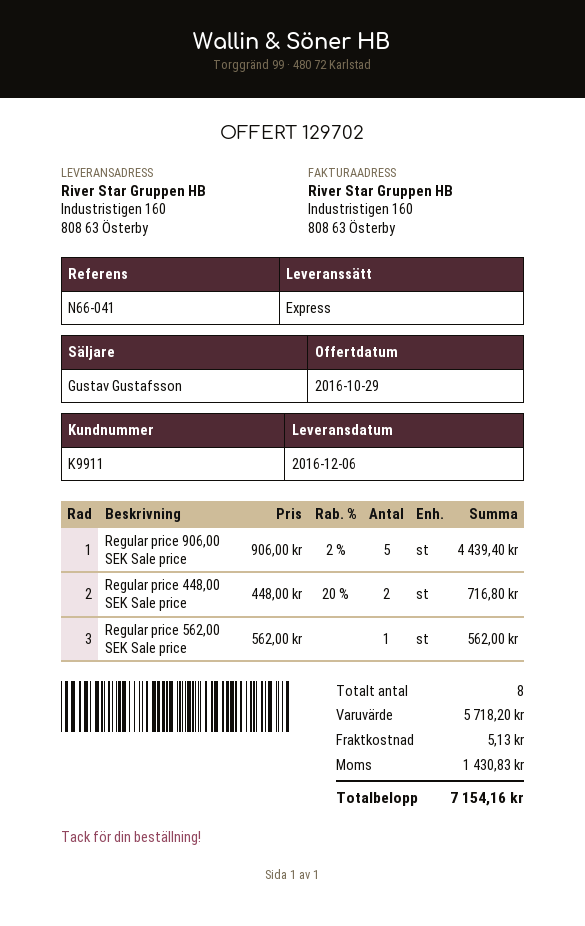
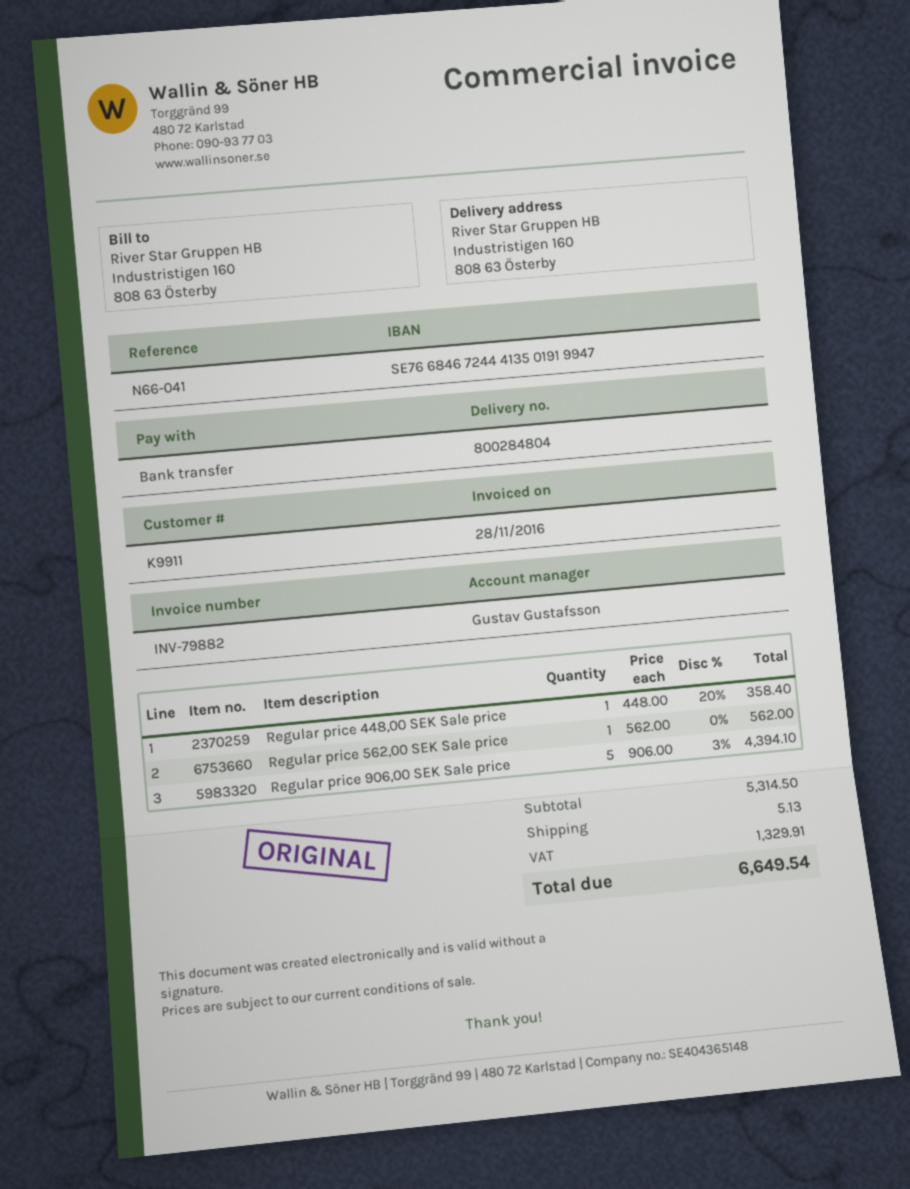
Regular price 906,00 SEK Sale price: 5 x 906.00 - 2% = 4439.40 -> 5 x 906.00 - 3% = 4394.10
Regular price 448,00 SEK Sale price: 2 x 448.00 - 20% = 716.80 -> 1 x 448.00 - 20% = 358.40
subtotal: 5718.20 -> 5314.50
tax: 1430.83 -> 1329.91
total: 7154.16 -> 6649.54

